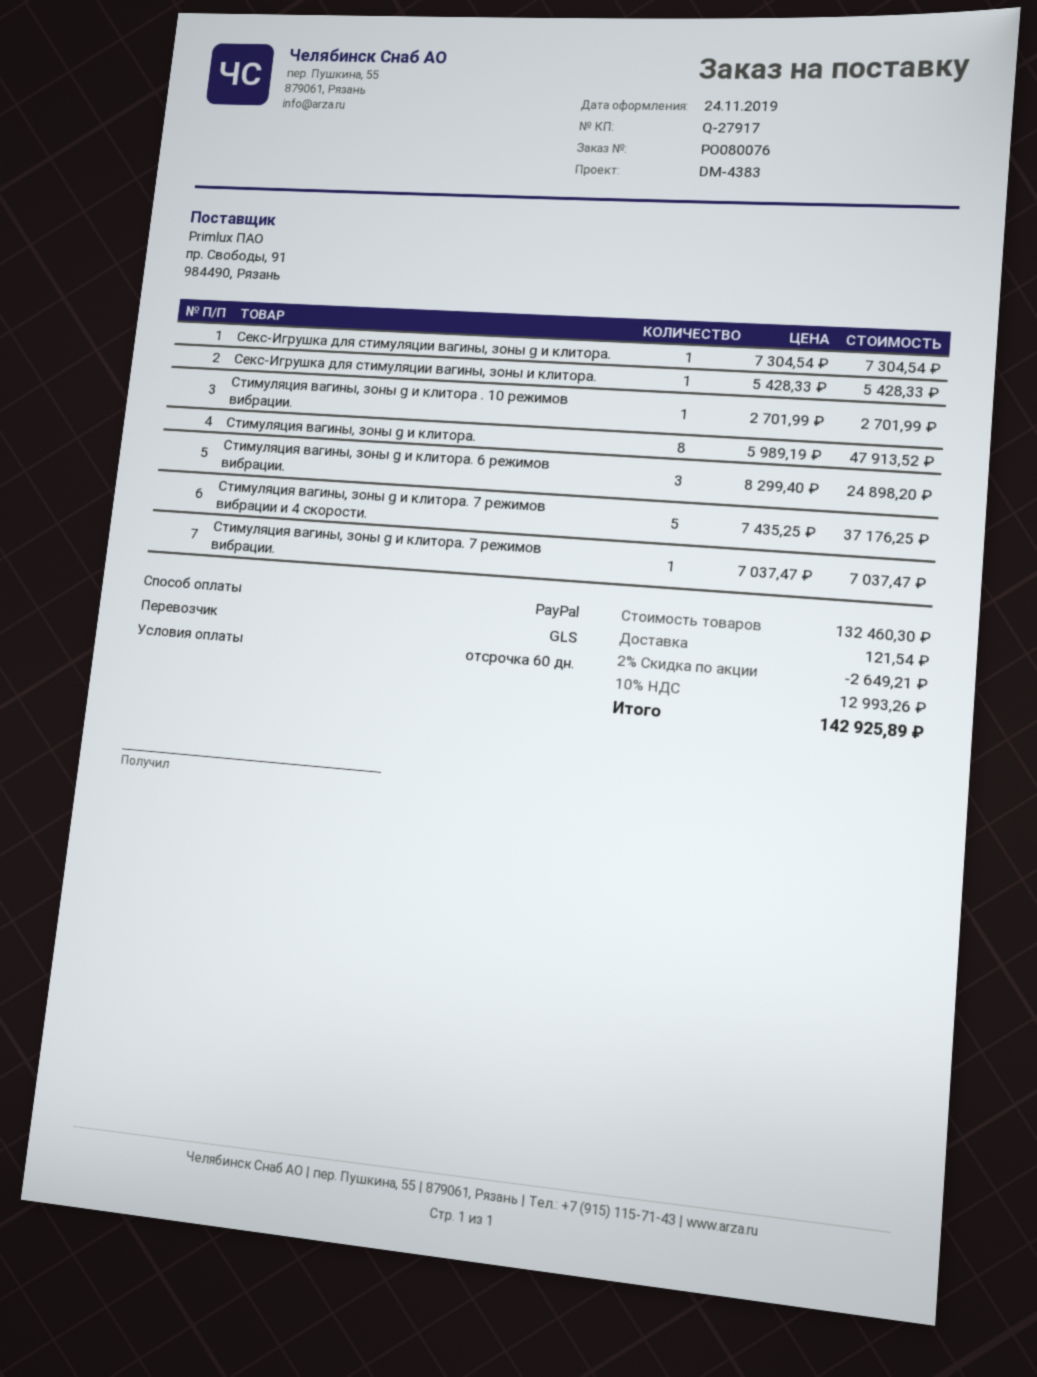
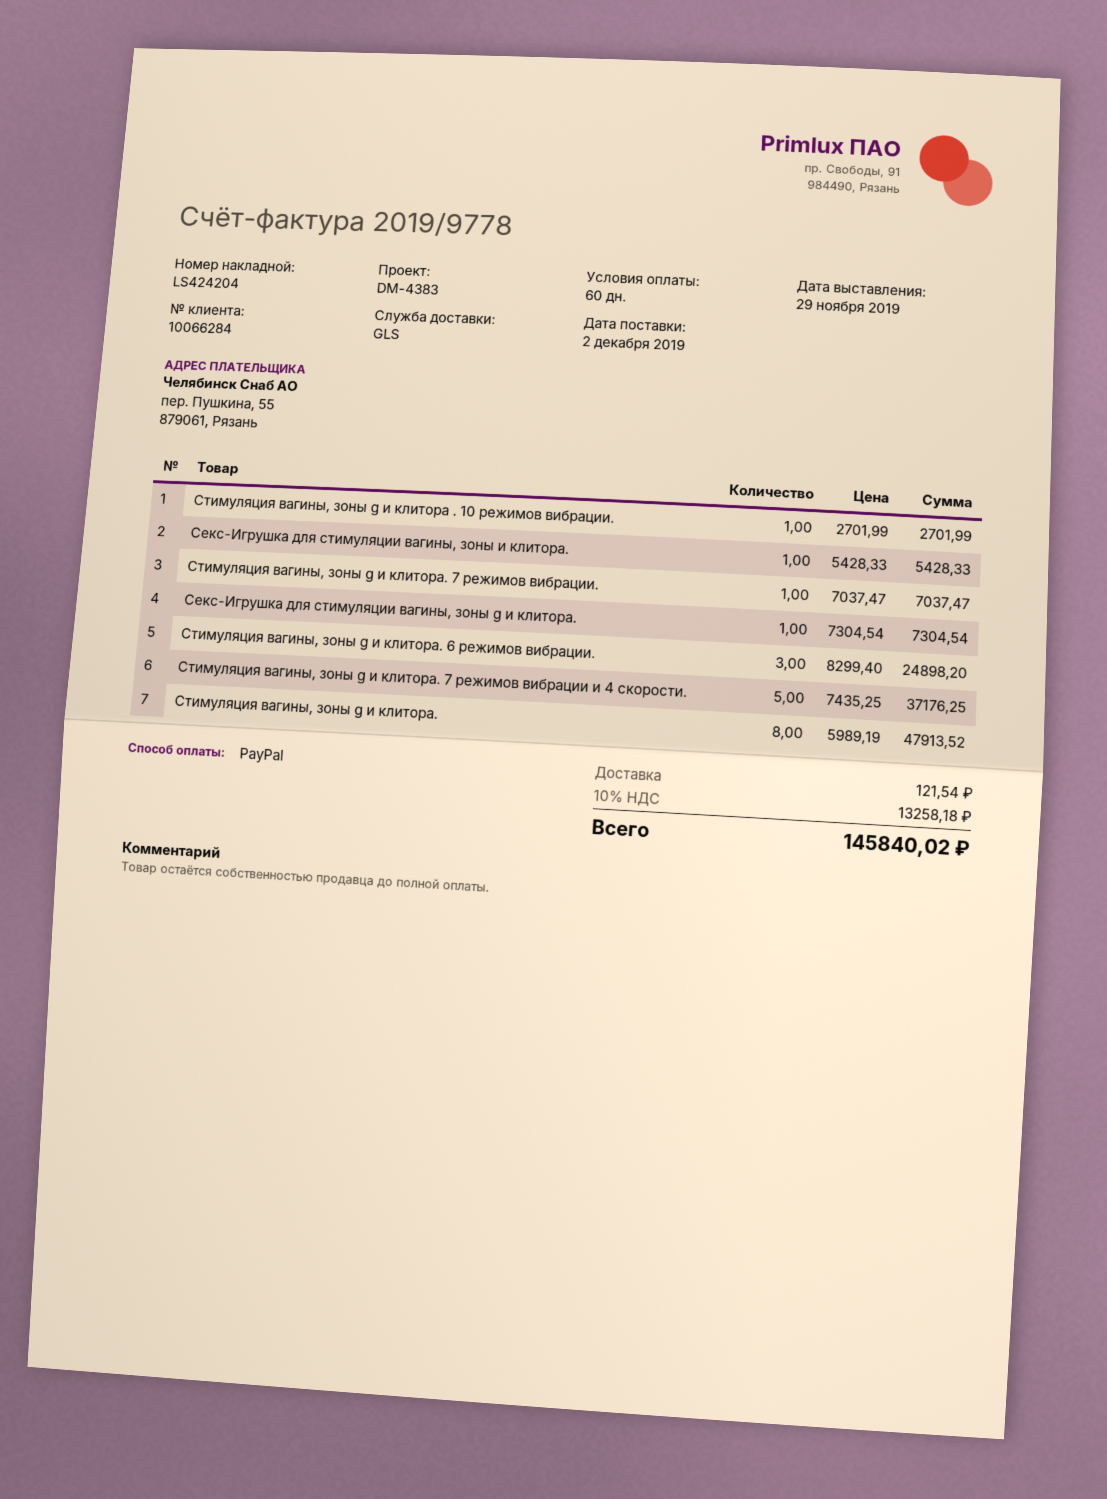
discount: 2% = 2649.21 -> none
tax: 10% = 12993.26 -> 10% = 13258.18
total: 142925.89 -> 145840.02

